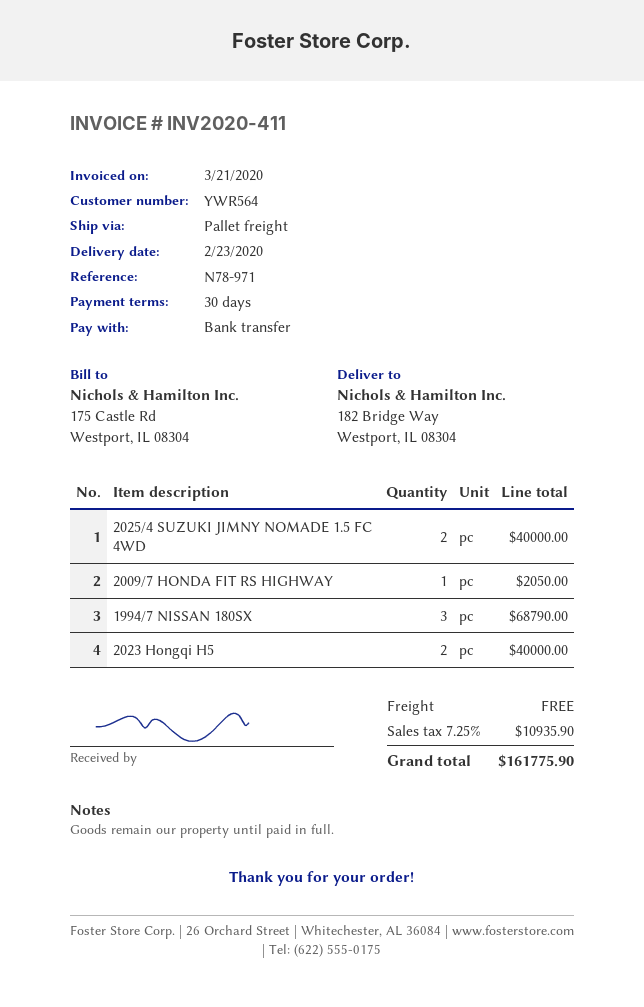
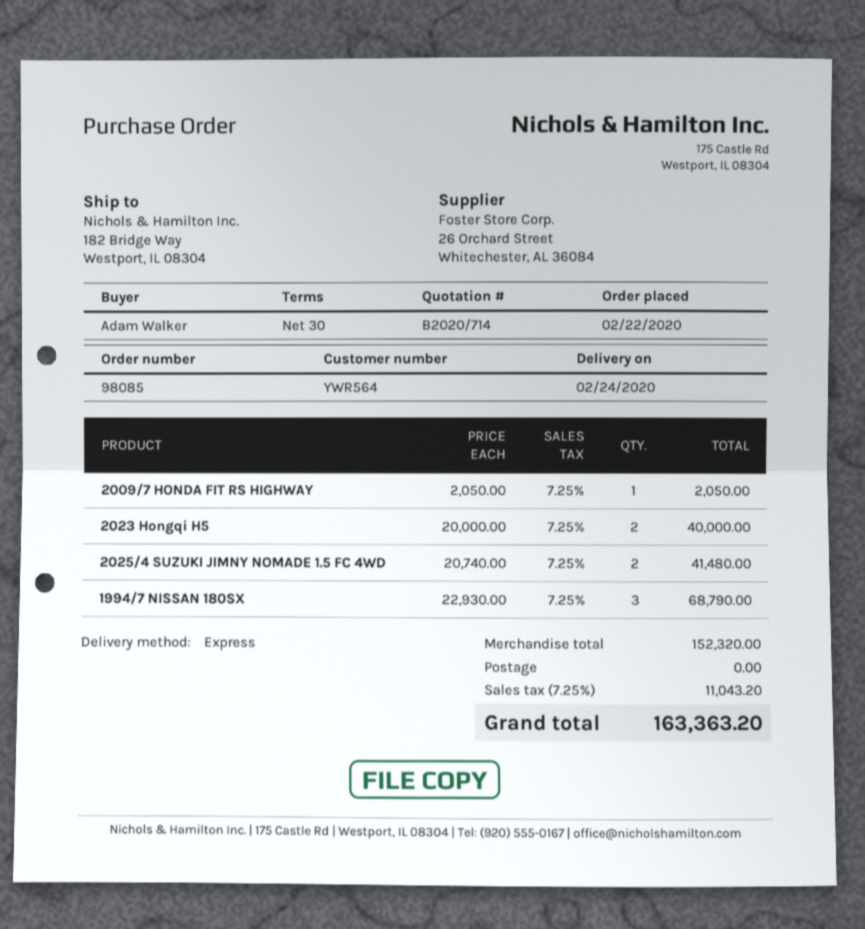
delivery date: 2020-02-23 -> 2020-02-24
shipping method: pallet freight -> express
2025/4 SUZUKI JIMNY NOMADE 1.5 FC 4WD: 2 for 40000.00 -> 2 for 41480.00
tax: 7.25% = 10935.90 -> 7.25% = 11043.20
total: 161775.90 -> 163363.20

